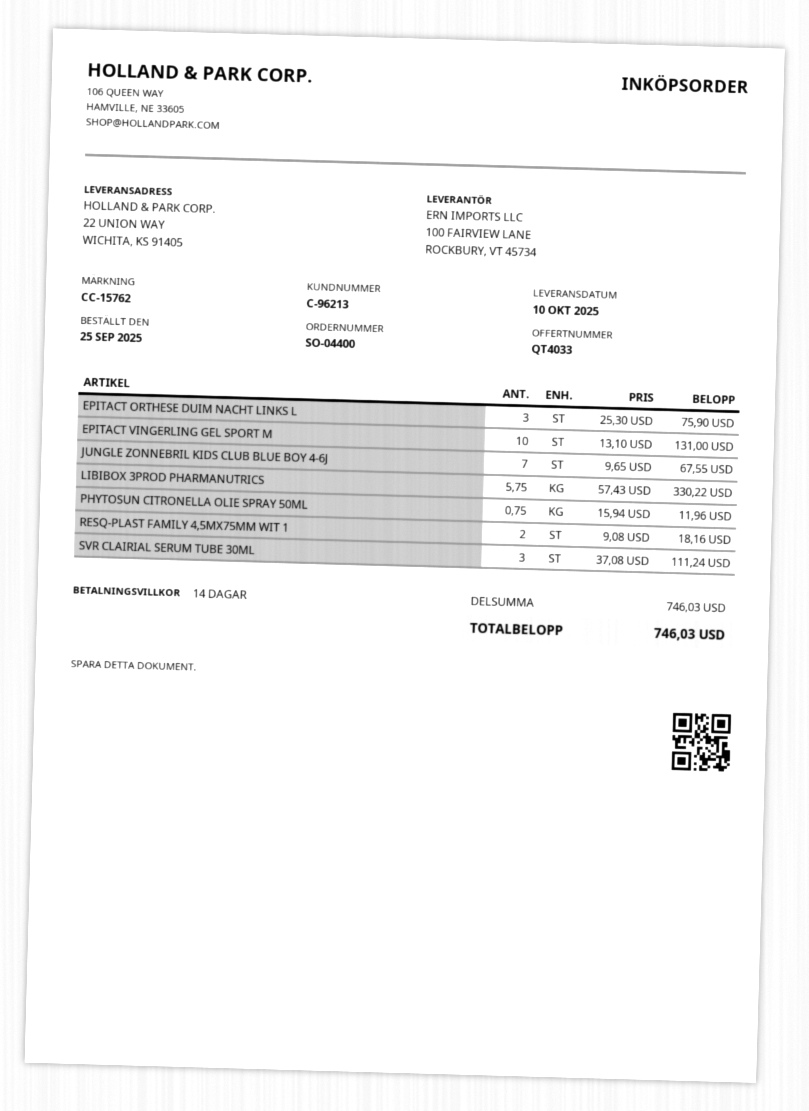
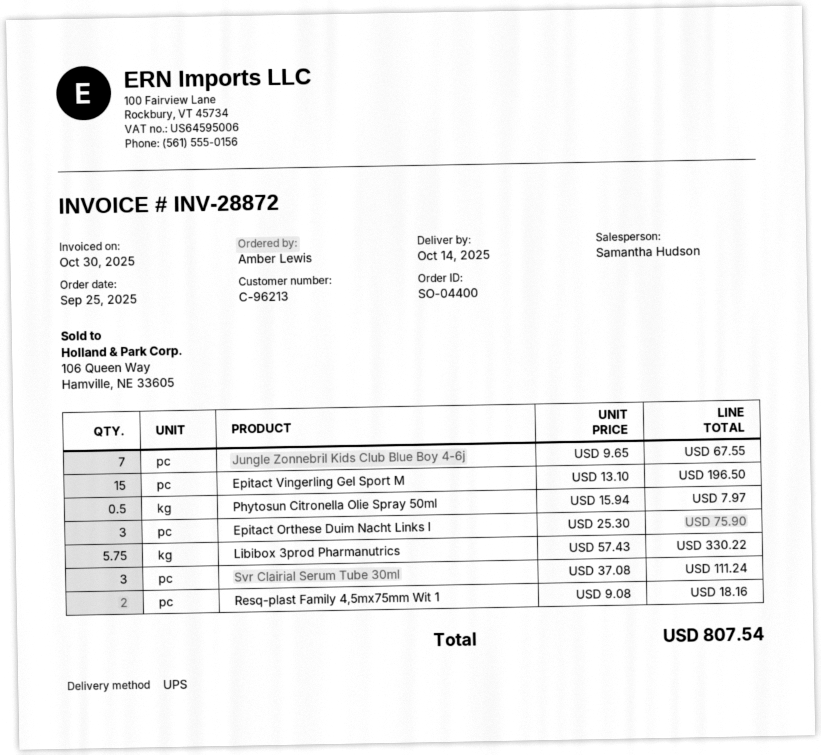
delivery date: 2025-10-10 -> 2025-10-14
EPITACT VINGERLING GEL SPORT M: 10 x 13.10 = 131.00 -> 15 x 13.10 = 196.50
PHYTOSUN CITRONELLA OLIE SPRAY 50ML: 0.75 x 15.94 = 11.96 -> 0.5 x 15.94 = 7.97
total: 746.03 -> 807.54

